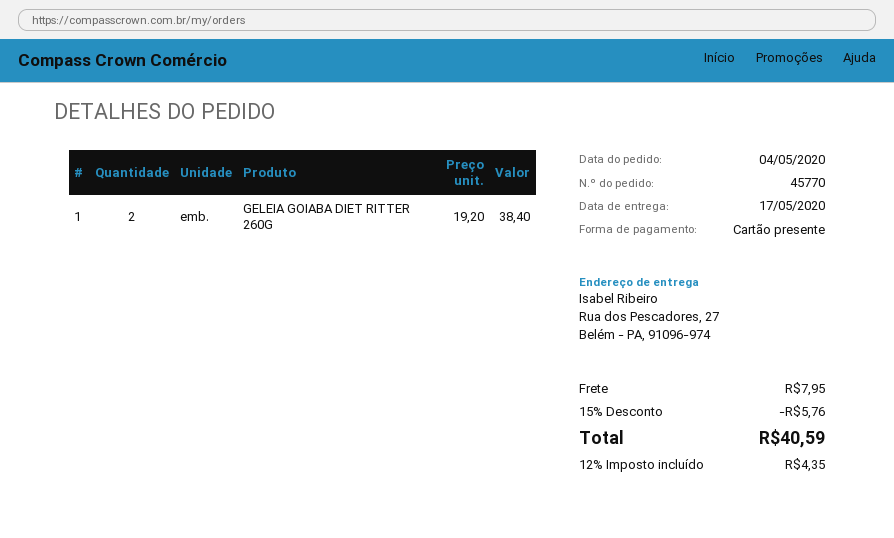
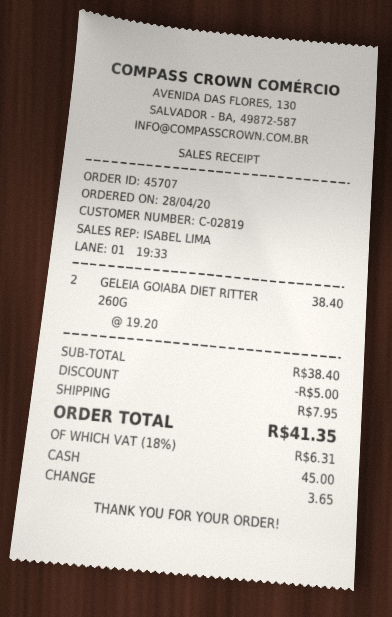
order number: 45770 -> 45707
order date: 2020-05-04 -> 2020-04-28
payment method: gift card -> cash
discount: 5.76 -> 5.00
tax: 12% = 4.35 -> 18% = 6.31
total: 40.59 -> 41.35

